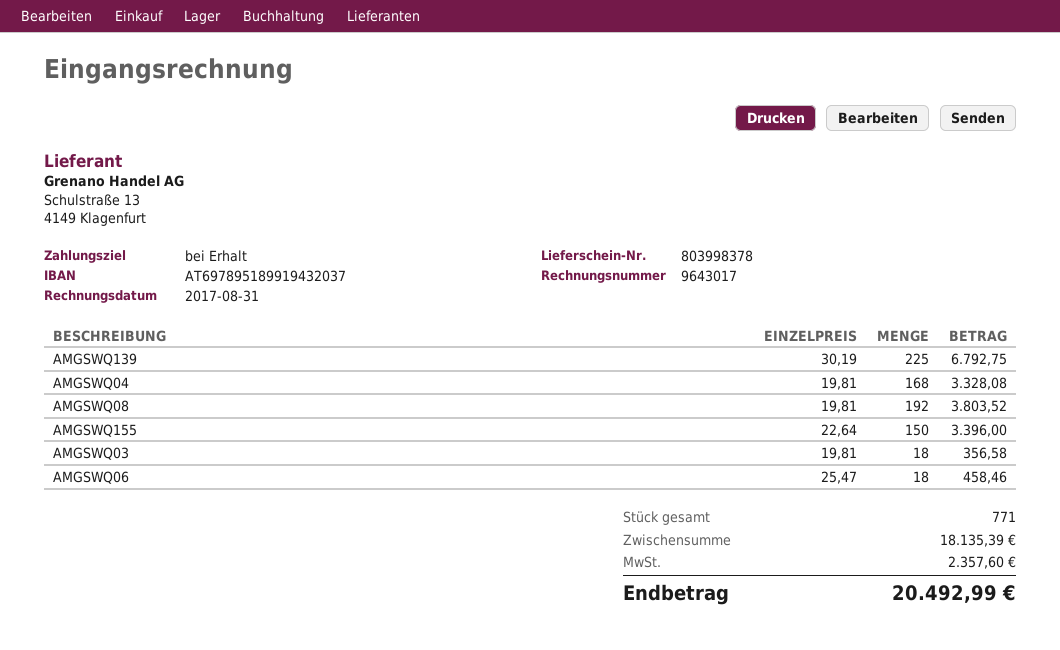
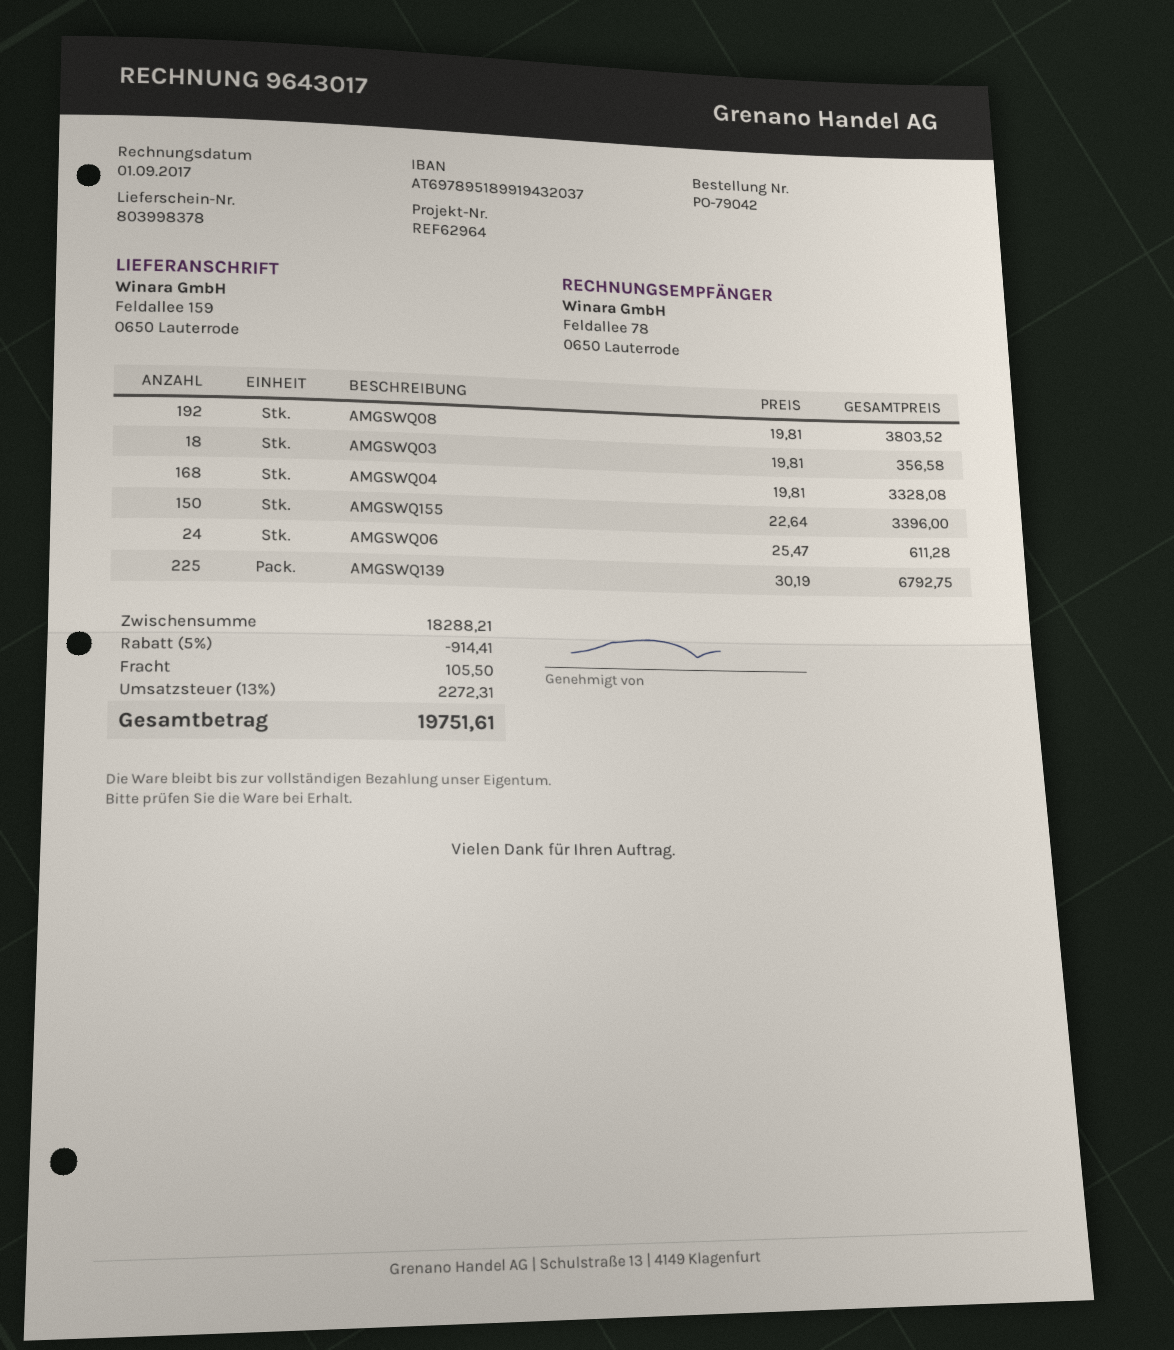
invoice date: 2017-08-31 -> 2017-09-01
AMGSWQ06: 18 x 25.47 = 458.46 -> 24 x 25.47 = 611.28
subtotal: 18135.39 -> 18288.21
discount: none -> 5% = 914.41
shipping: none -> 105.50
tax: 2357.60 -> 2272.31
total: 20492.99 -> 19751.61

